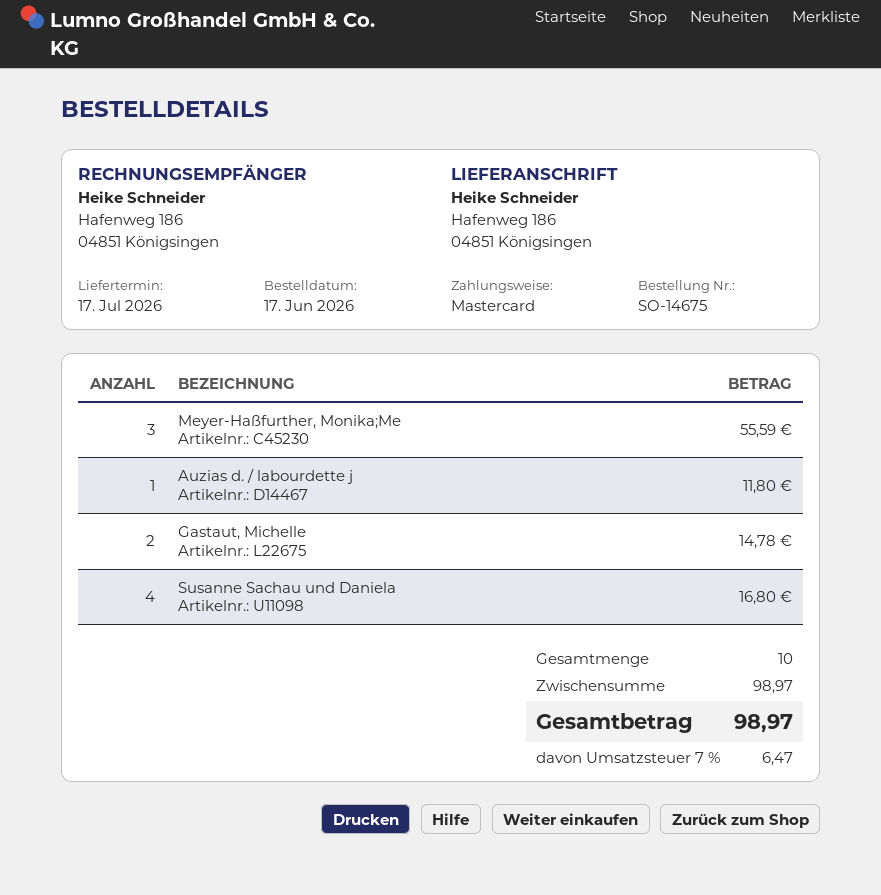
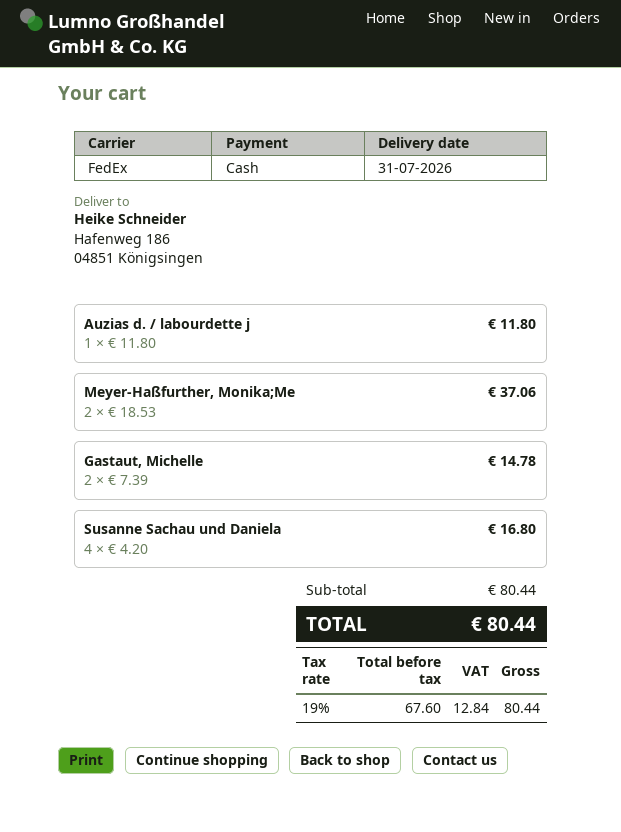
delivery date: 2026-07-17 -> 2026-07-31
payment method: Mastercard -> cash
Meyer-Haßfurther, Monika;Me: 3 for 55.59 -> 2 for 37.06
subtotal: 98.97 -> 80.44
tax: 7% = 6.47 -> 19% = 12.84
total: 98.97 -> 80.44

